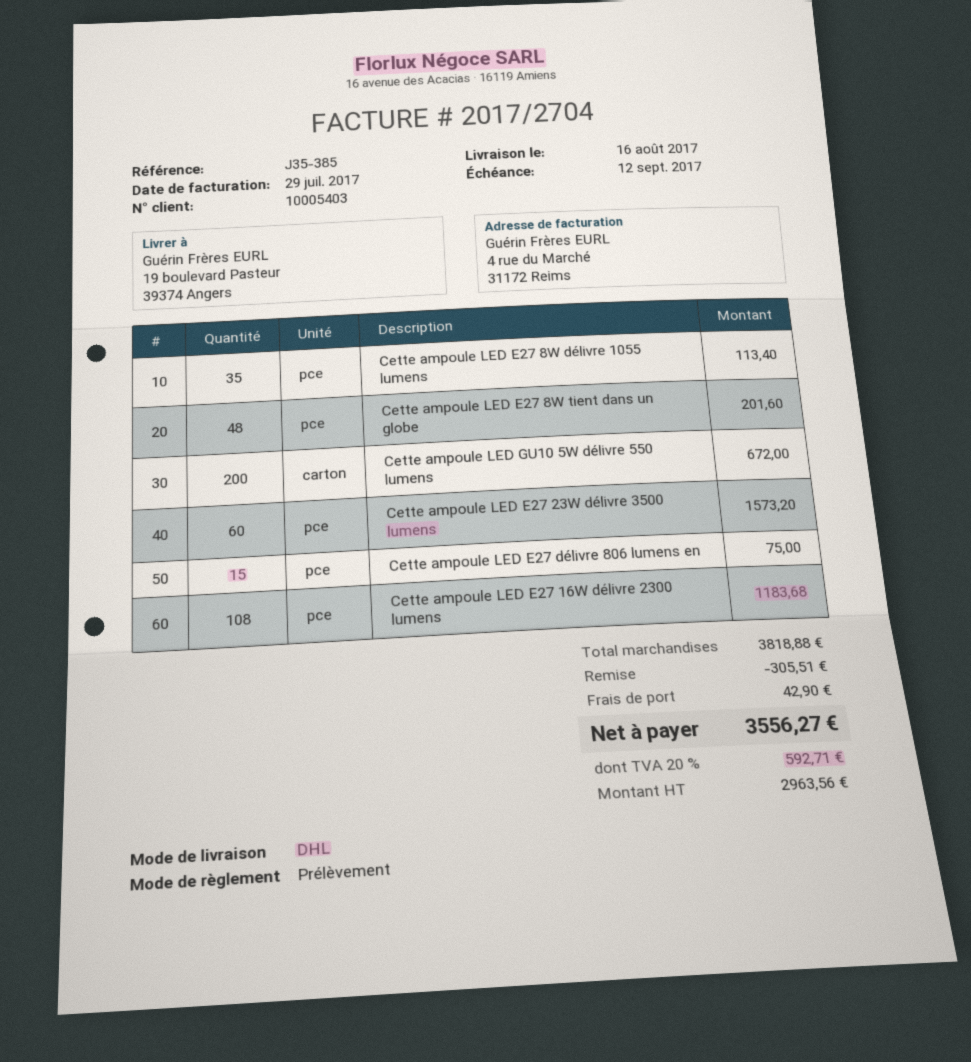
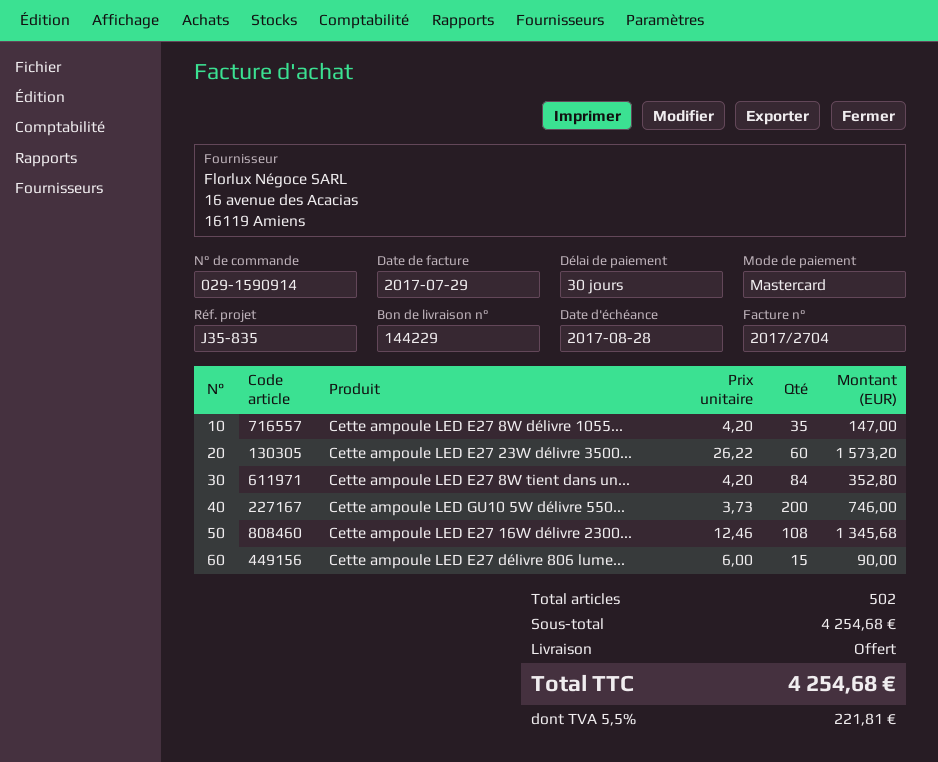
due date: 2017-09-12 -> 2017-08-28
reference: J35-385 -> J35-835
payment method: direct debit -> Mastercard
Cette ampoule LED E27 8W délivre 1055 lumens: 35 for 113.40 -> 35 for 147.00
Cette ampoule LED E27 8W tient dans un globe: 48 for 201.60 -> 84 for 352.80
Cette ampoule LED GU10 5W délivre 550 lumens: 200 for 672.00 -> 200 for 746.00
Cette ampoule LED E27 délivre 806 lumens en: 15 for 75.00 -> 15 for 90.00
Cette ampoule LED E27 16W délivre 2300 lumens: 108 for 1183.68 -> 108 for 1345.68
subtotal: 3818.88 -> 4254.68
discount: 305.51 -> none
shipping: 42.90 -> 0.00
tax: 20% = 592.71 -> 5.5% = 221.81
total: 3556.27 -> 4254.68

